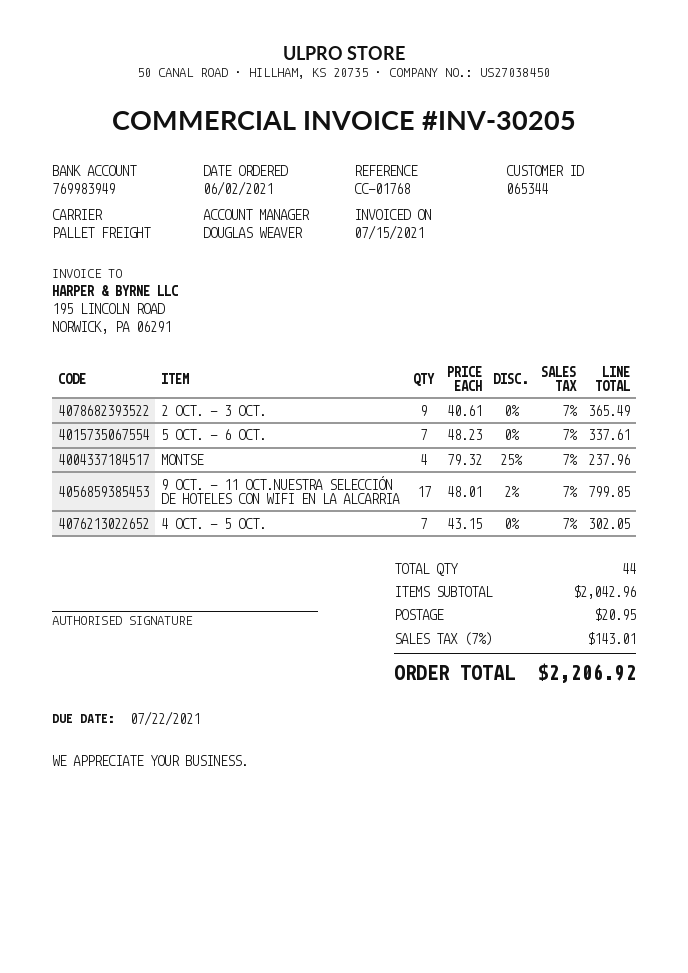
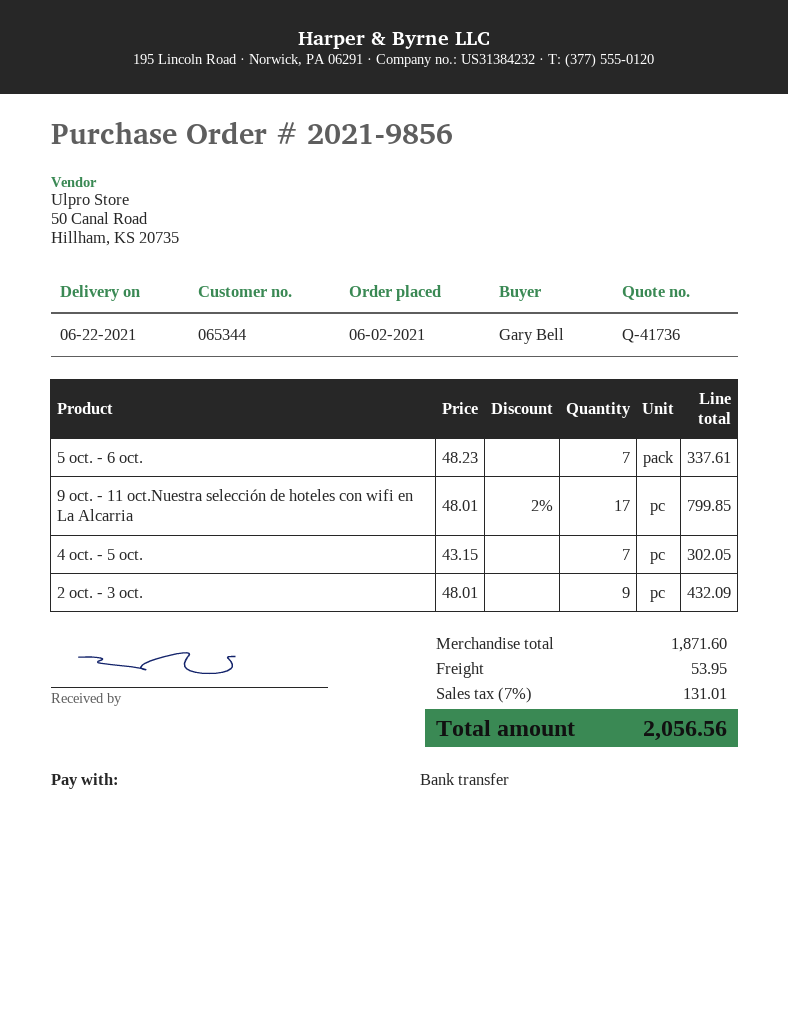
2 OCT. - 3 OCT.: 9 x 40.61 = 365.49 -> 9 x 48.01 = 432.09
MONTSE: 4 x 79.32 - 25% = 237.96 -> none
subtotal: 2042.96 -> 1871.60
shipping: 20.95 -> 53.95
tax: 7% = 143.01 -> 7% = 131.01
total: 2206.92 -> 2056.56

